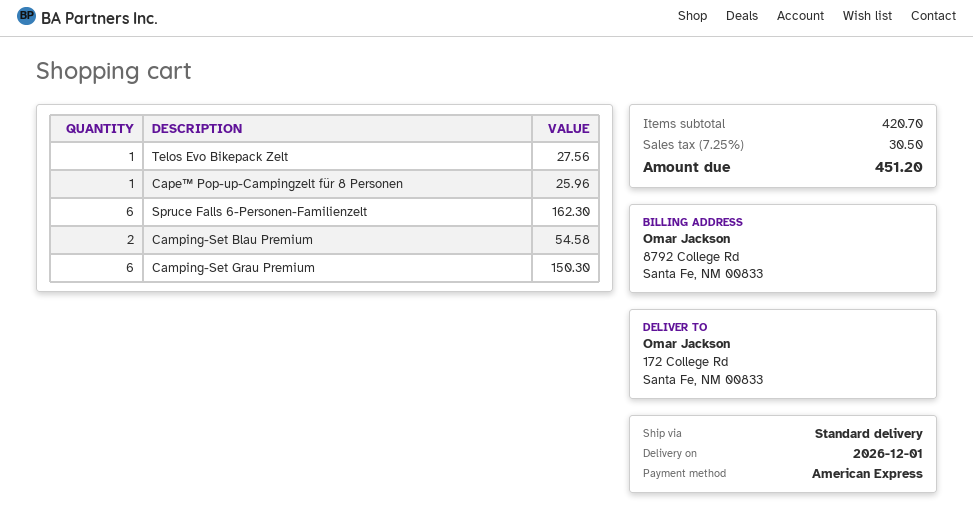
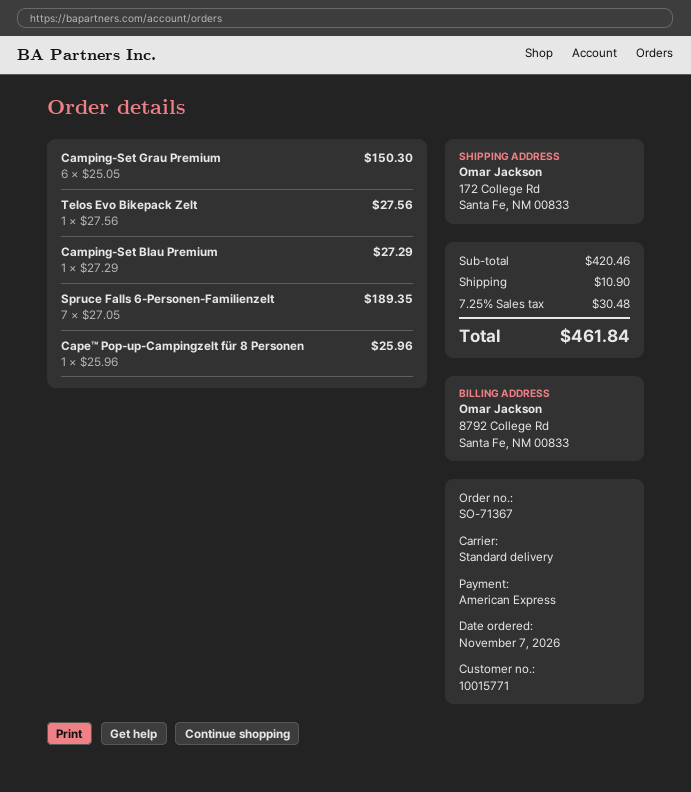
Spruce Falls 6-Personen-Familienzelt: 6 for 162.30 -> 7 for 189.35
Camping-Set Blau Premium: 2 for 54.58 -> 1 for 27.29
subtotal: 420.70 -> 420.46
shipping: none -> 10.90
tax: 7.25% = 30.50 -> 7.25% = 30.48
total: 451.20 -> 461.84

